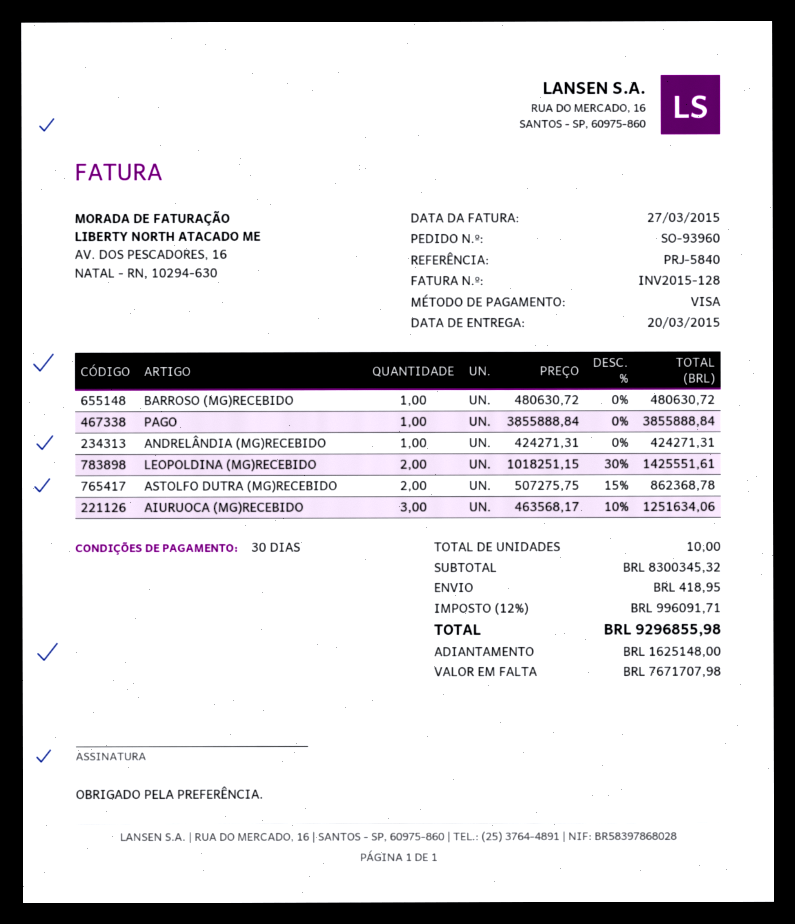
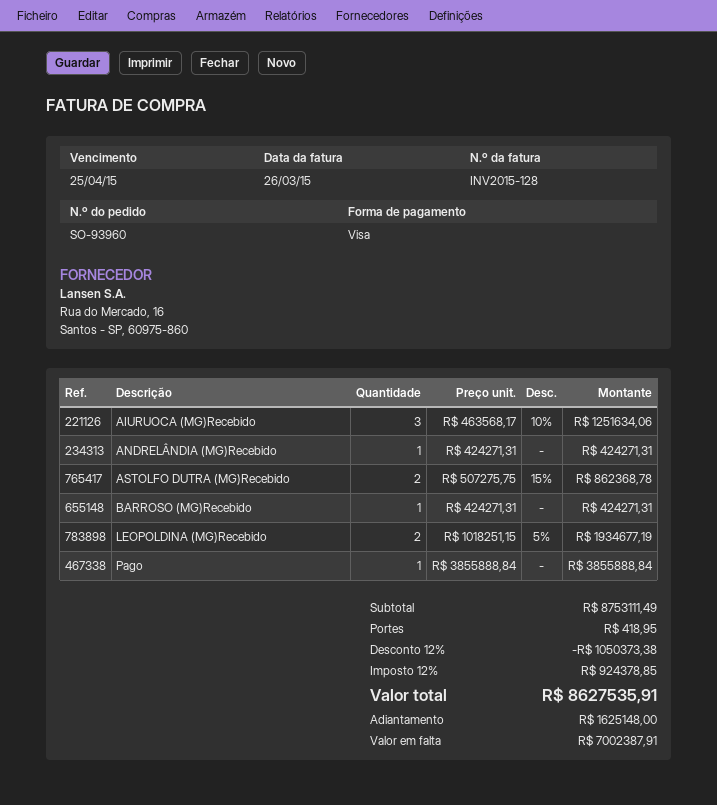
invoice date: 2015-03-27 -> 2015-03-26
BARROSO (MG)RECEBIDO: 1 x 480630.72 = 480630.72 -> 1 x 424271.31 = 424271.31
LEOPOLDINA (MG)RECEBIDO: 2 x 1018251.15 - 30% = 1425551.61 -> 2 x 1018251.15 - 5% = 1934677.19
subtotal: 8300345.32 -> 8753111.49
discount: none -> 12% = 1050373.38
tax: 12% = 996091.71 -> 12% = 924378.85
total: 9296855.98 -> 8627535.91
balance: 7671707.98 -> 7002387.91

